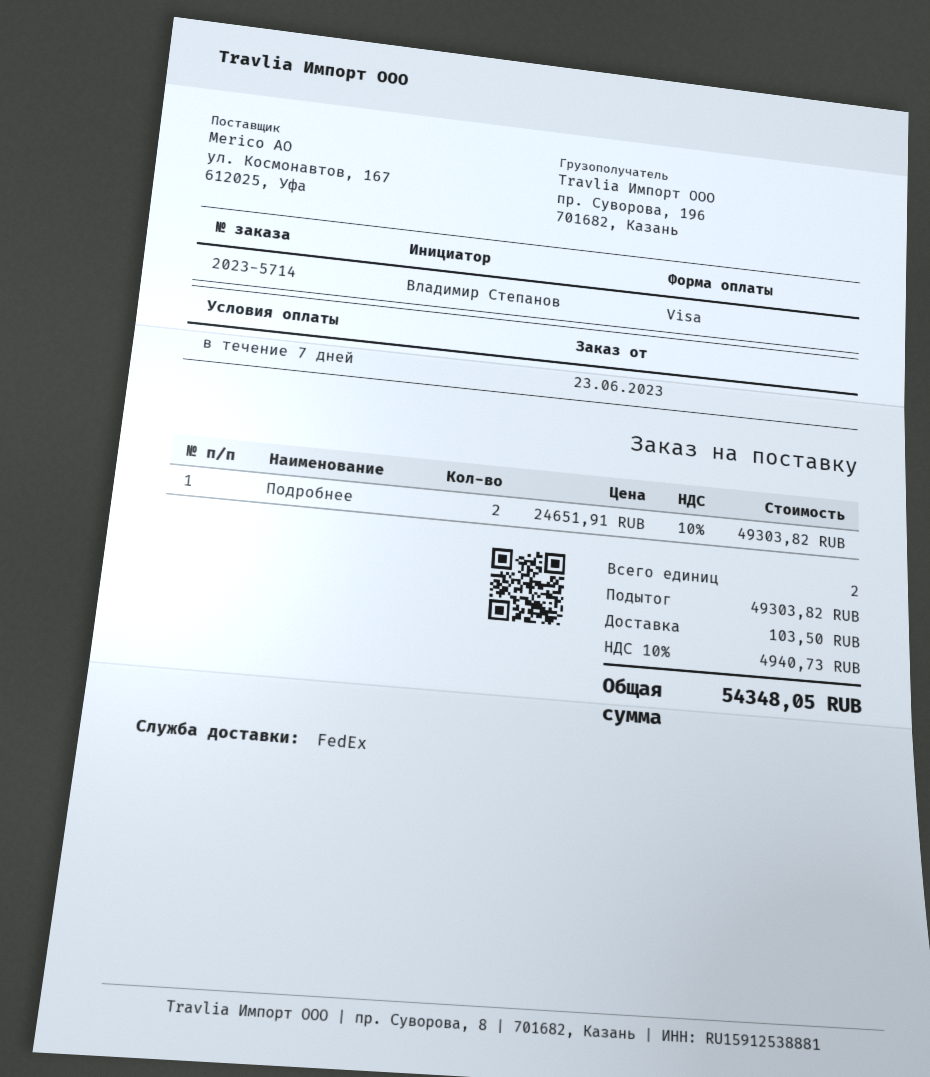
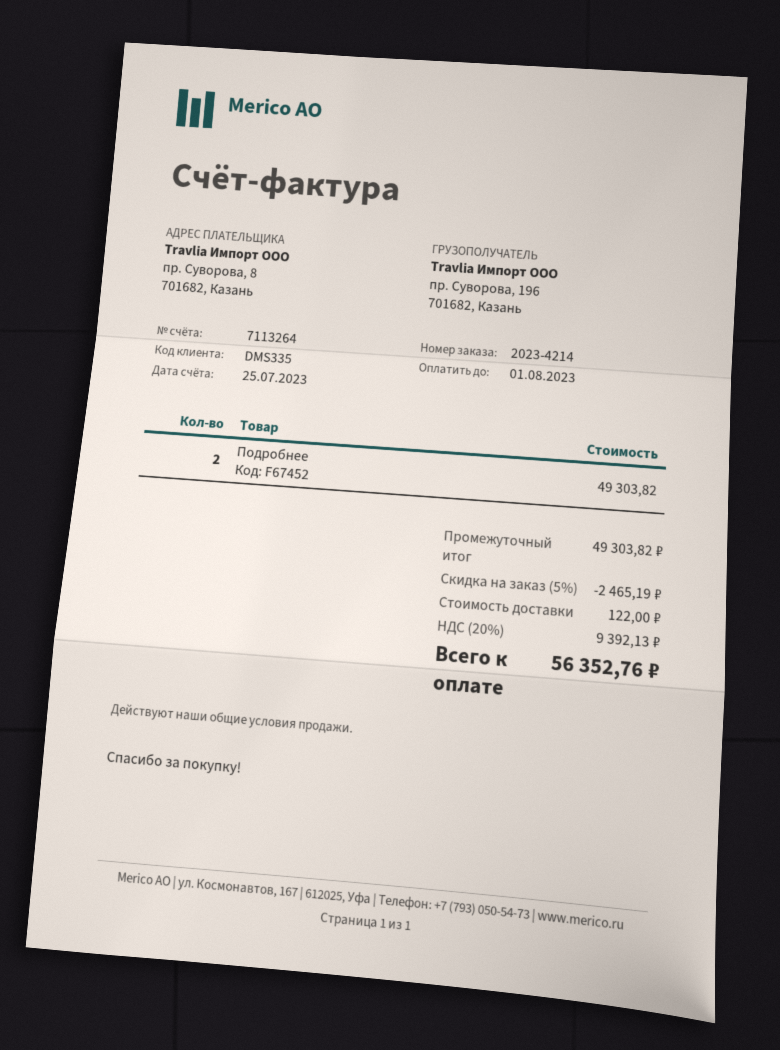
order number: 2023-5714 -> 2023-4214
discount: none -> 5% = 2465.19
shipping: 103.50 -> 122.00
tax: 10% = 4940.73 -> 20% = 9392.13
total: 54348.05 -> 56352.76

